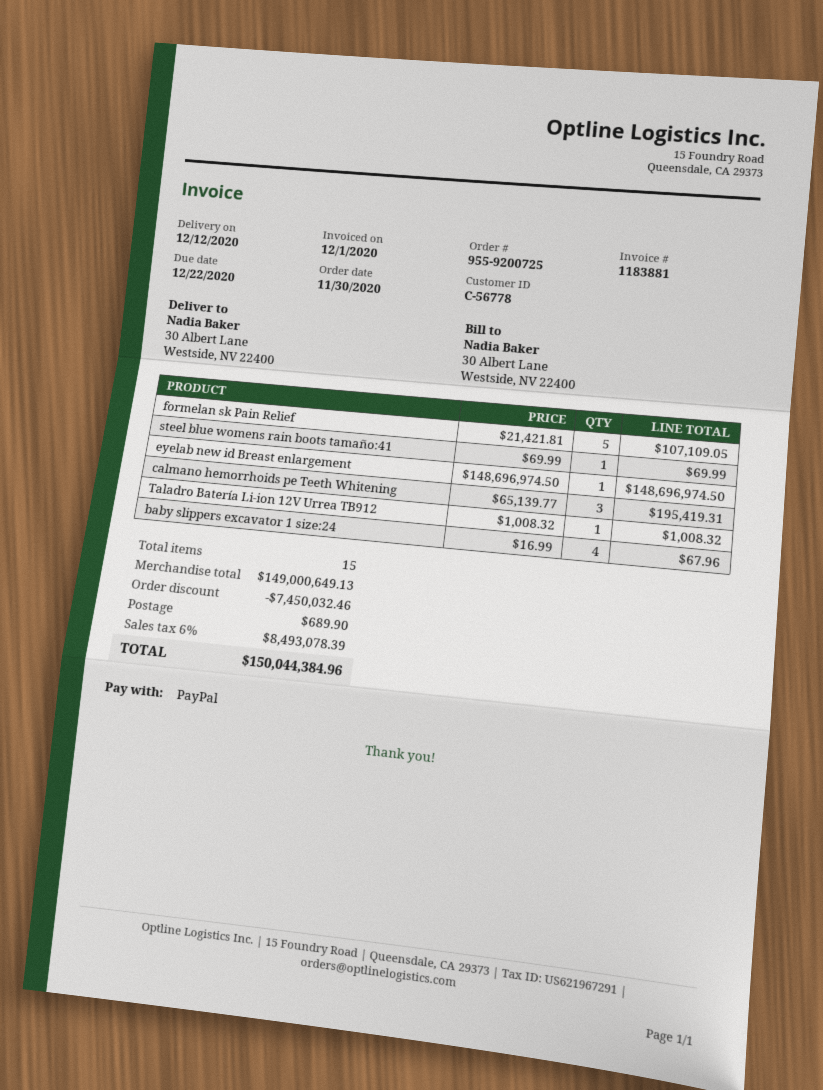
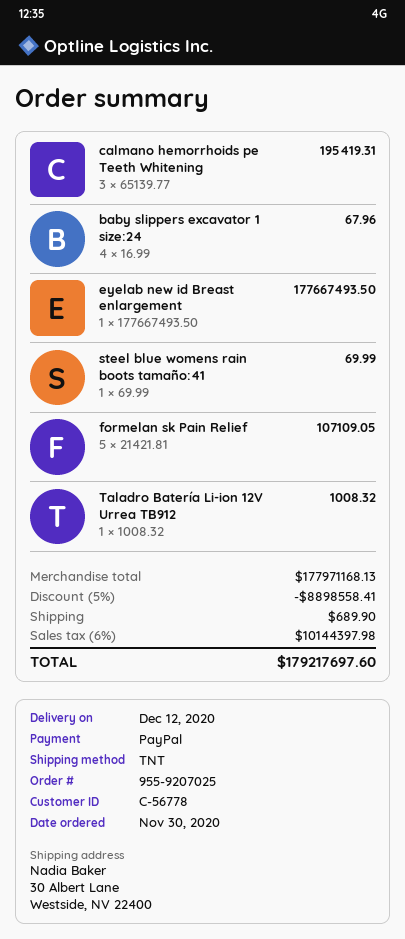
order number: 955-9200725 -> 955-9207025
eyelab new id Breast enlargement: 1 x 148696974.50 = 148696974.50 -> 1 x 177667493.50 = 177667493.50
subtotal: 149000649.13 -> 177971168.13
discount: 7450032.46 -> 8898558.41
tax: 6% = 8493078.39 -> 6% = 10144397.98
total: 150044384.96 -> 179217697.60

